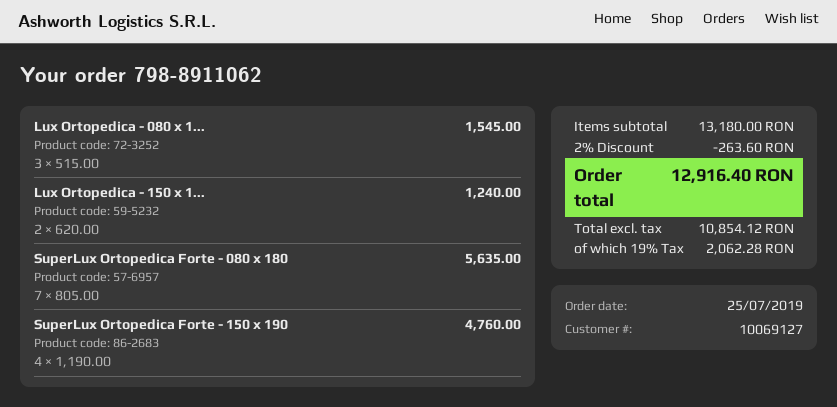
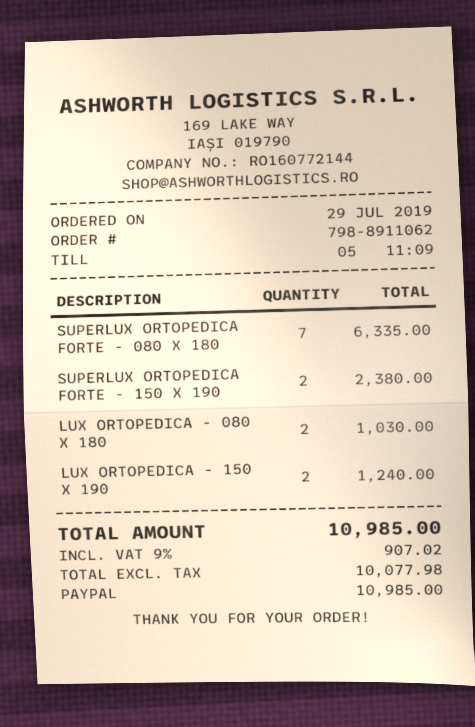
order date: 2019-07-25 -> 2019-07-29
Lux Ortopedica - 080 x 1...: 3 for 1545.00 -> 2 for 1030.00
SuperLux Ortopedica Forte - 080 x 180: 7 for 5635.00 -> 7 for 6335.00
SuperLux Ortopedica Forte - 150 x 190: 4 for 4760.00 -> 2 for 2380.00
discount: 2% = 263.60 -> none
net: 10854.12 -> 10077.98
tax: 19% = 2062.28 -> 9% = 907.02
total: 12916.40 -> 10985.00

